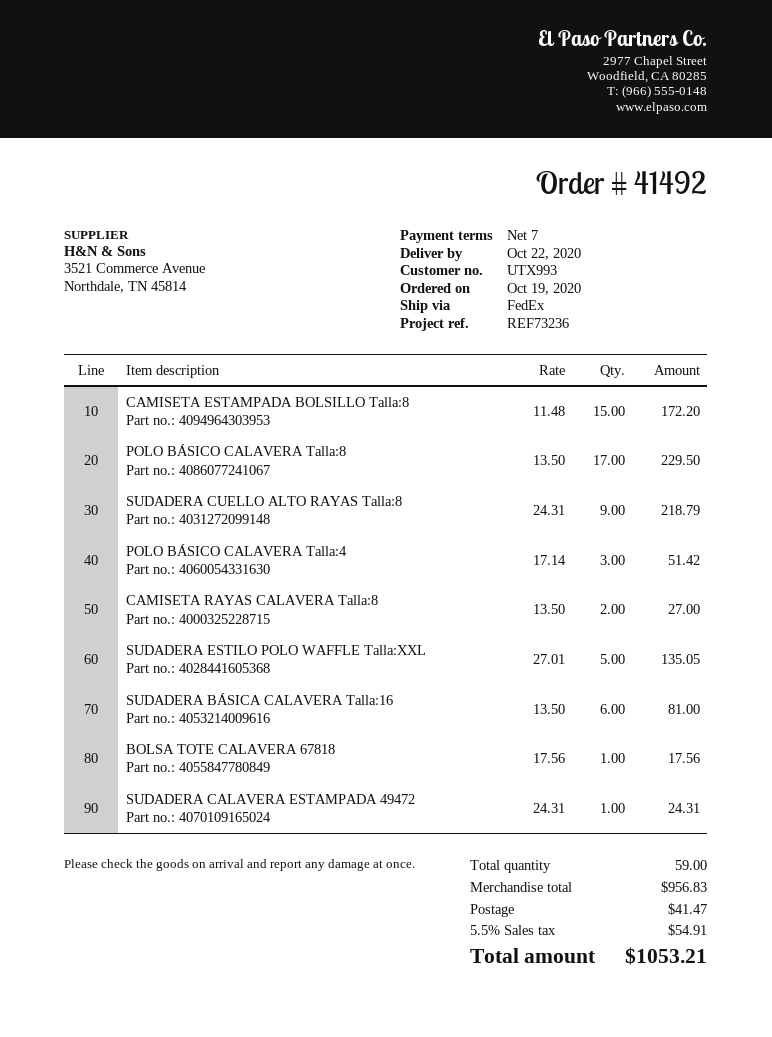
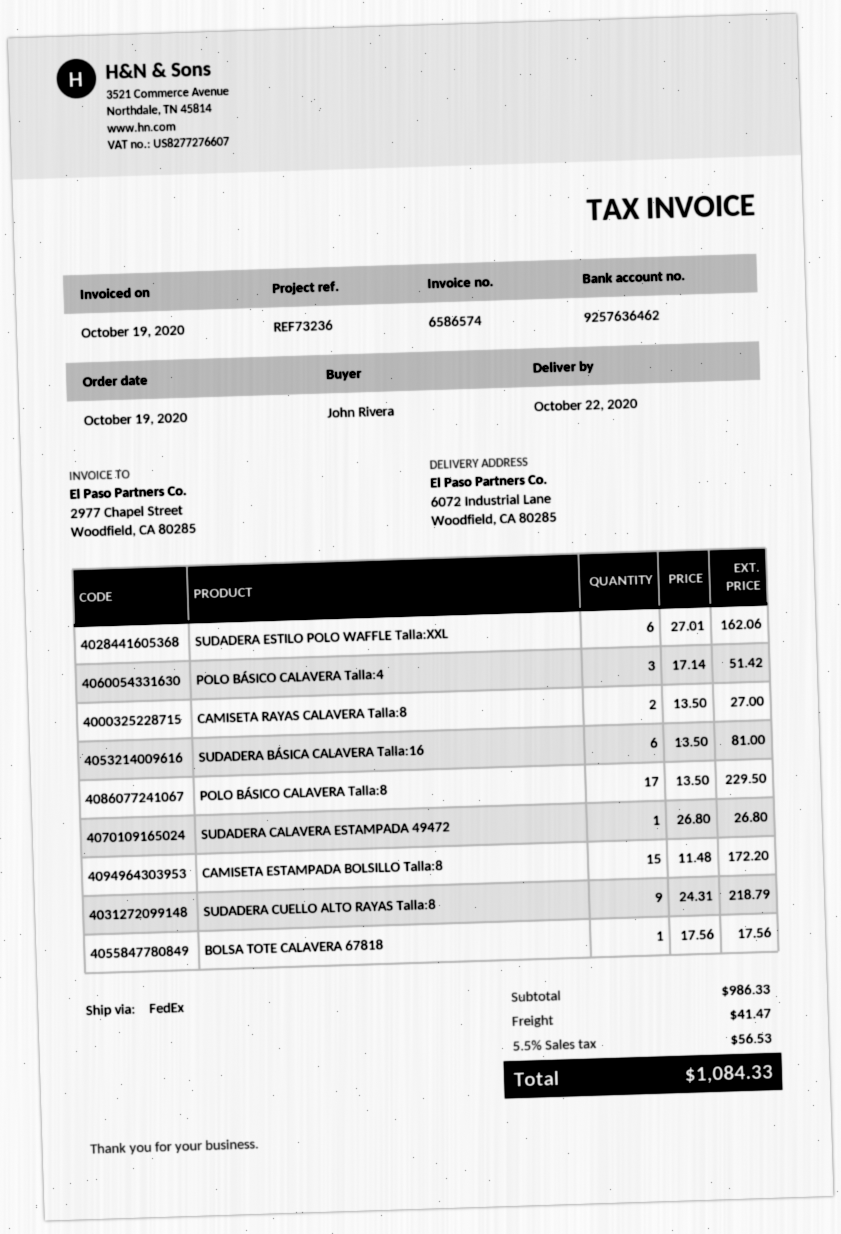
SUDADERA ESTILO POLO WAFFLE Talla:XXL: 5 x 27.01 = 135.05 -> 6 x 27.01 = 162.06
SUDADERA CALAVERA ESTAMPADA 49472: 1 x 24.31 = 24.31 -> 1 x 26.80 = 26.80
subtotal: 956.83 -> 986.33
tax: 5.5% = 54.91 -> 5.5% = 56.53
total: 1053.21 -> 1084.33

